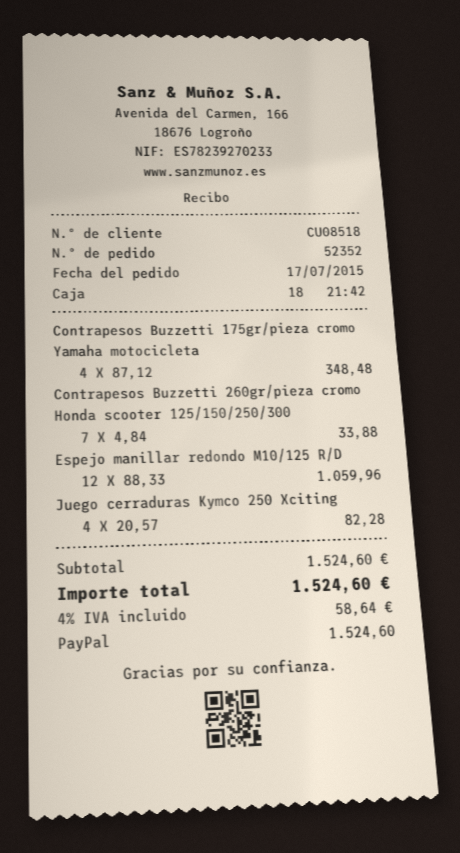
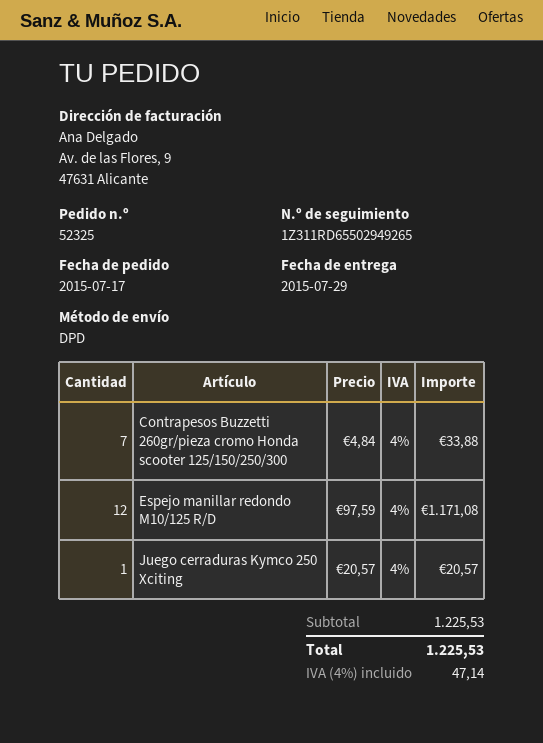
order number: 52352 -> 52325
Contrapesos Buzzetti 175gr/pieza cromo Yamaha motocicleta: 4 x 87.12 = 348.48 -> none
Espejo manillar redondo M10/125 R/D: 12 x 88.33 = 1059.96 -> 12 x 97.59 = 1171.08
Juego cerraduras Kymco 250 Xciting: 4 x 20.57 = 82.28 -> 1 x 20.57 = 20.57
subtotal: 1524.60 -> 1225.53
tax: 4% = 58.64 -> 4% = 47.14
total: 1524.60 -> 1225.53

